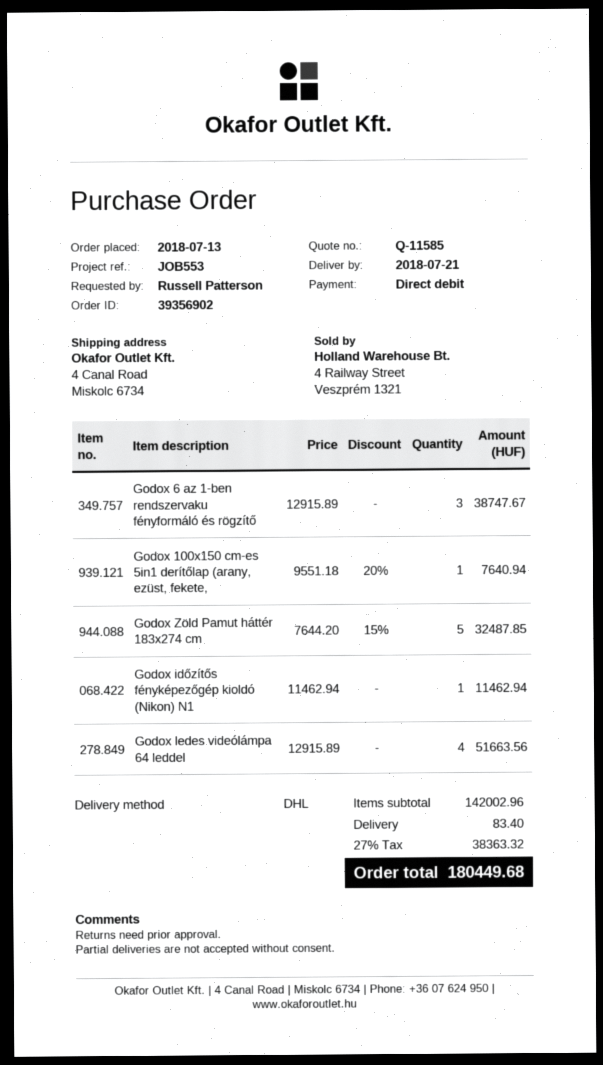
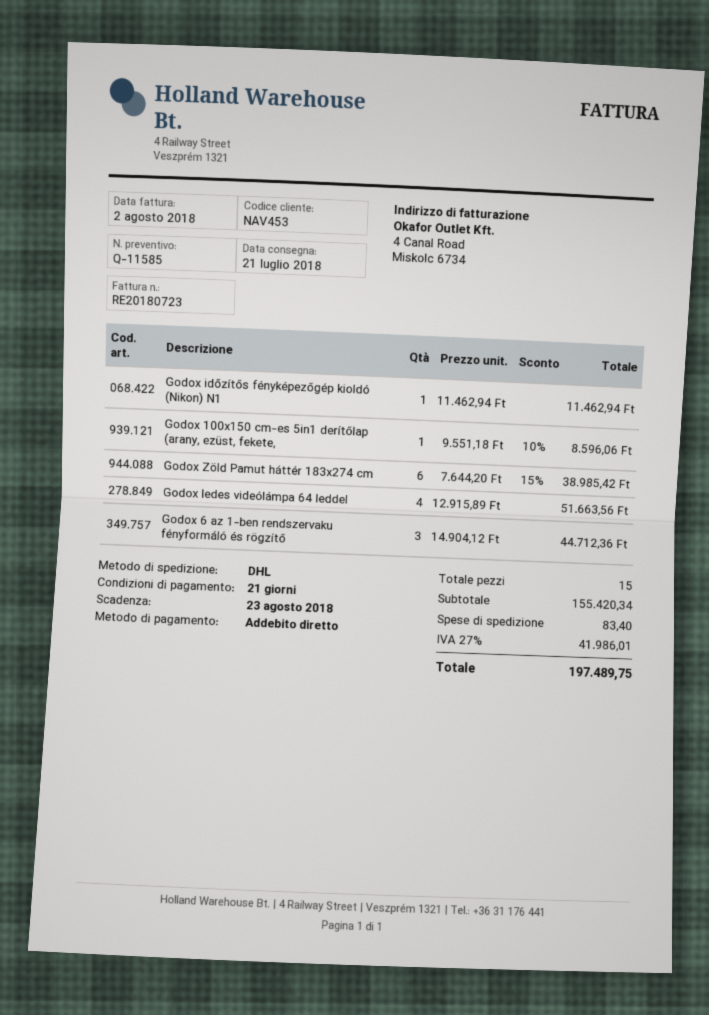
Godox 6 az 1-ben rendszervaku fényformáló és rögzítő: 3 x 12915.89 = 38747.67 -> 3 x 14904.12 = 44712.36
Godox 100x150 cm-es 5in1 derítőlap (arany, ezüst, fekete,: 1 x 9551.18 - 20% = 7640.94 -> 1 x 9551.18 - 10% = 8596.06
Godox Zöld Pamut háttér 183x274 cm: 5 x 7644.20 - 15% = 32487.85 -> 6 x 7644.20 - 15% = 38985.42
subtotal: 142002.96 -> 155420.34
tax: 27% = 38363.32 -> 27% = 41986.01
total: 180449.68 -> 197489.75

